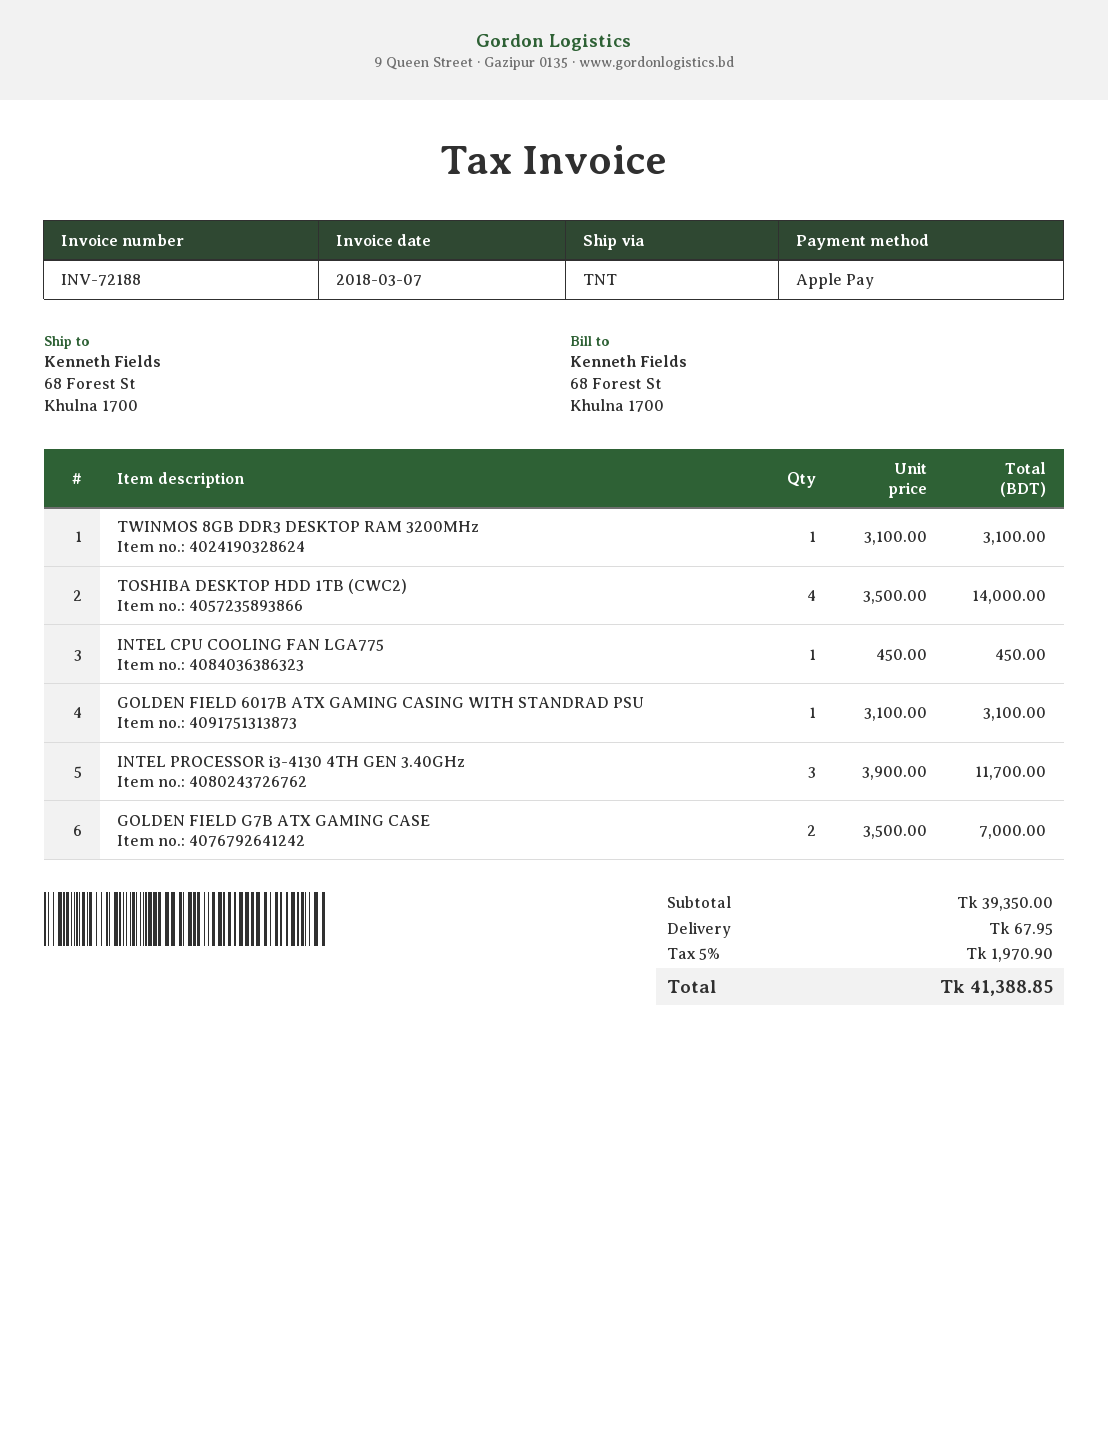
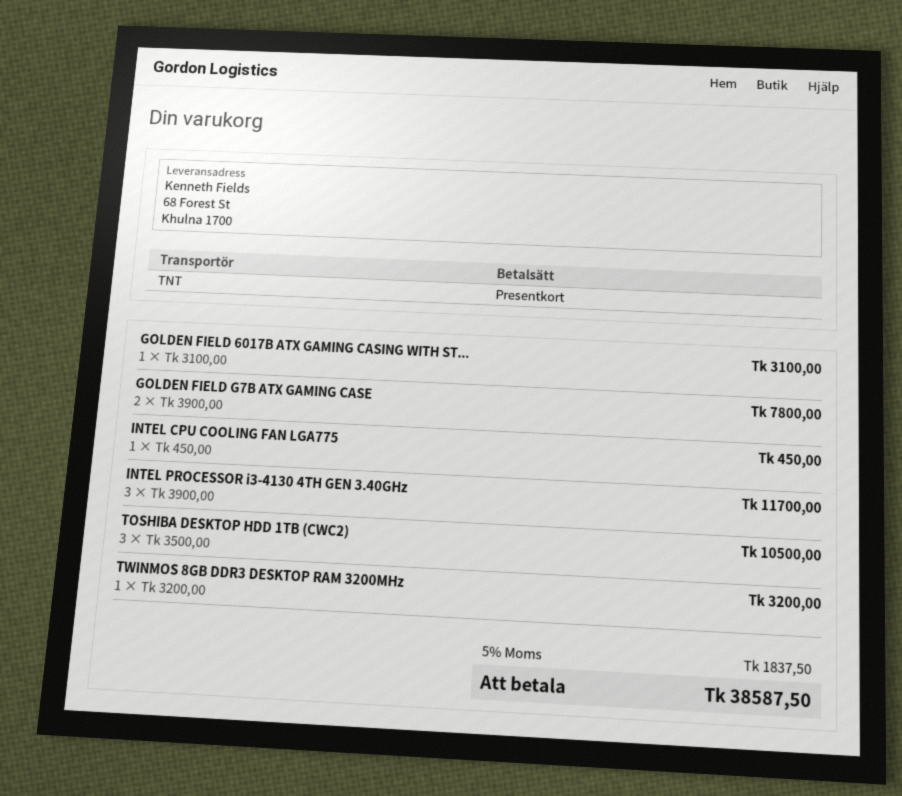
payment method: Apple Pay -> gift card
TWINMOS 8GB DDR3 DESKTOP RAM 3200MHz: 1 x 3100.00 = 3100.00 -> 1 x 3200.00 = 3200.00
TOSHIBA DESKTOP HDD 1TB (CWC2): 4 x 3500.00 = 14000.00 -> 3 x 3500.00 = 10500.00
GOLDEN FIELD G7B ATX GAMING CASE: 2 x 3500.00 = 7000.00 -> 2 x 3900.00 = 7800.00
shipping: 67.95 -> none
tax: 5% = 1970.90 -> 5% = 1837.50
total: 41388.85 -> 38587.50

